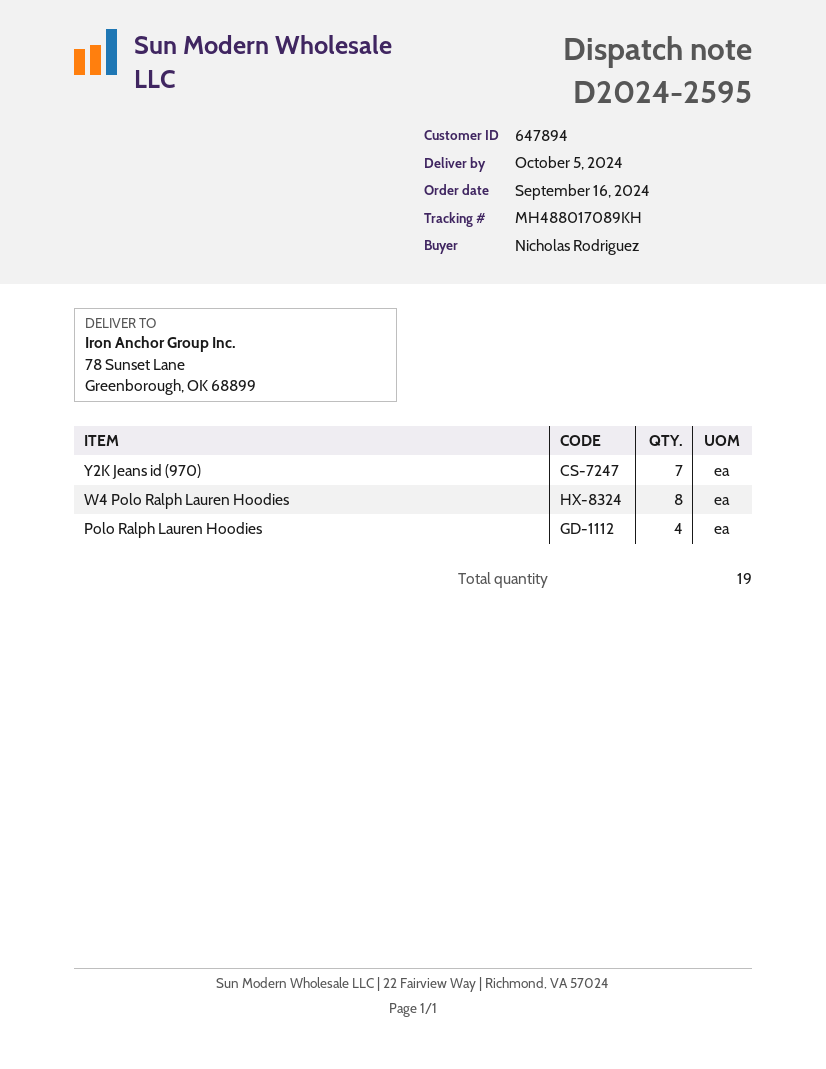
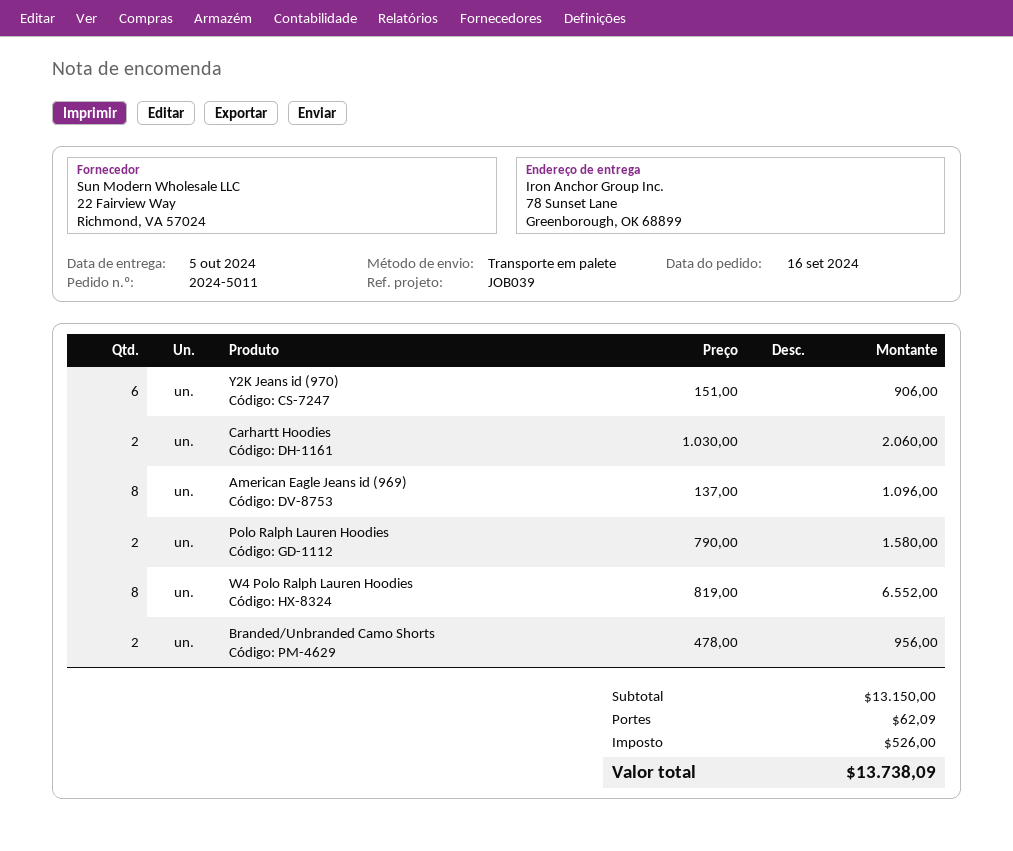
Y2K Jeans id (970): 7 -> 6
Polo Ralph Lauren Hoodies: 4 -> 2
Carhartt Hoodies: none -> 2
American Eagle Jeans id (969): none -> 8
Branded/Unbranded Camo Shorts: none -> 2

